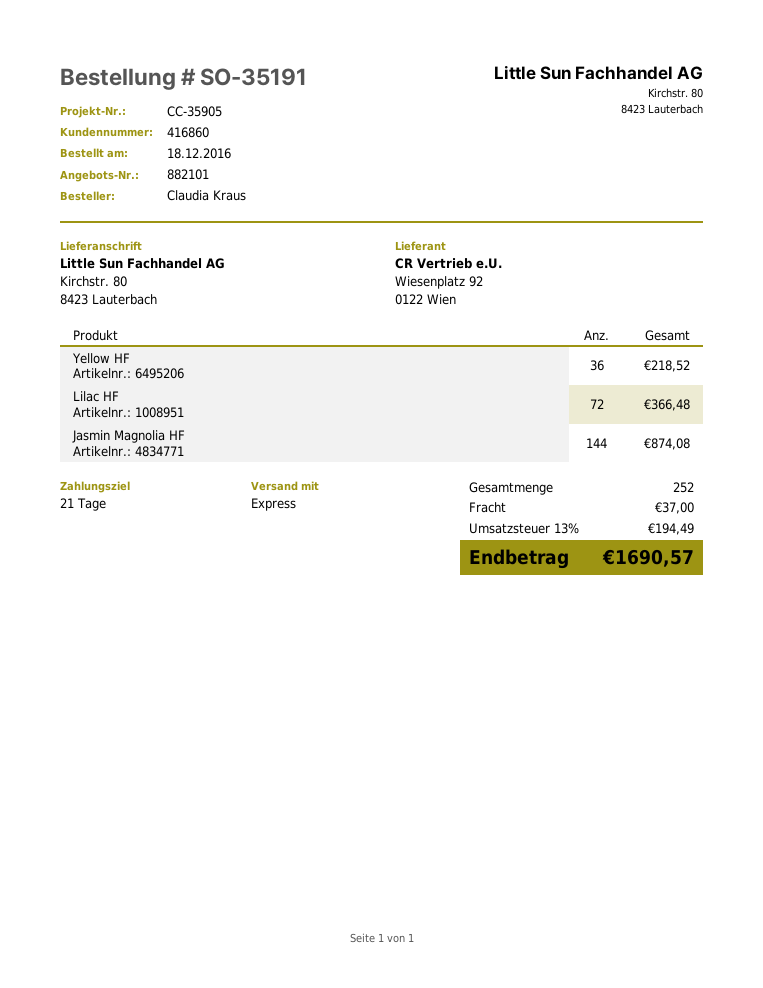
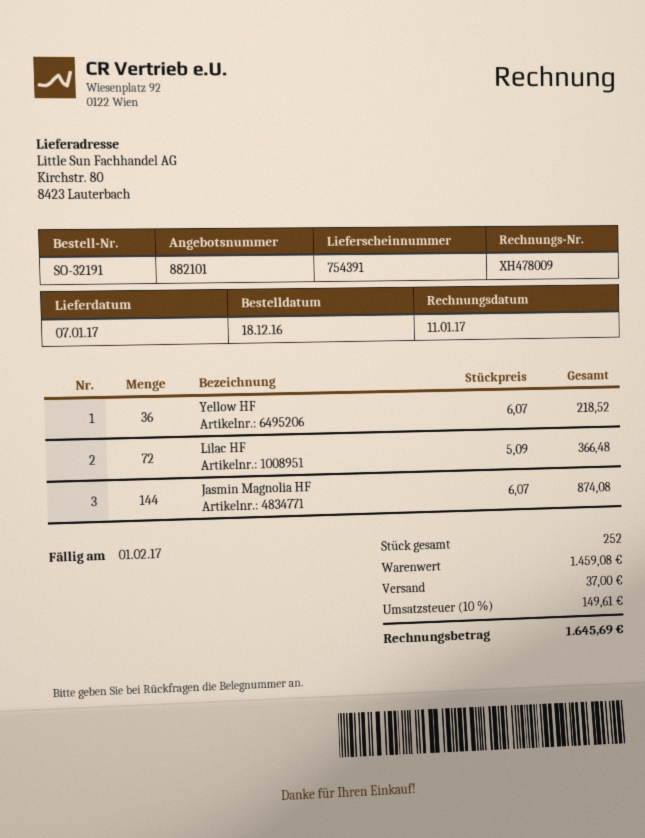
order number: SO-35191 -> SO-32191
tax: 13% = 194.49 -> 10% = 149.61
total: 1690.57 -> 1645.69

